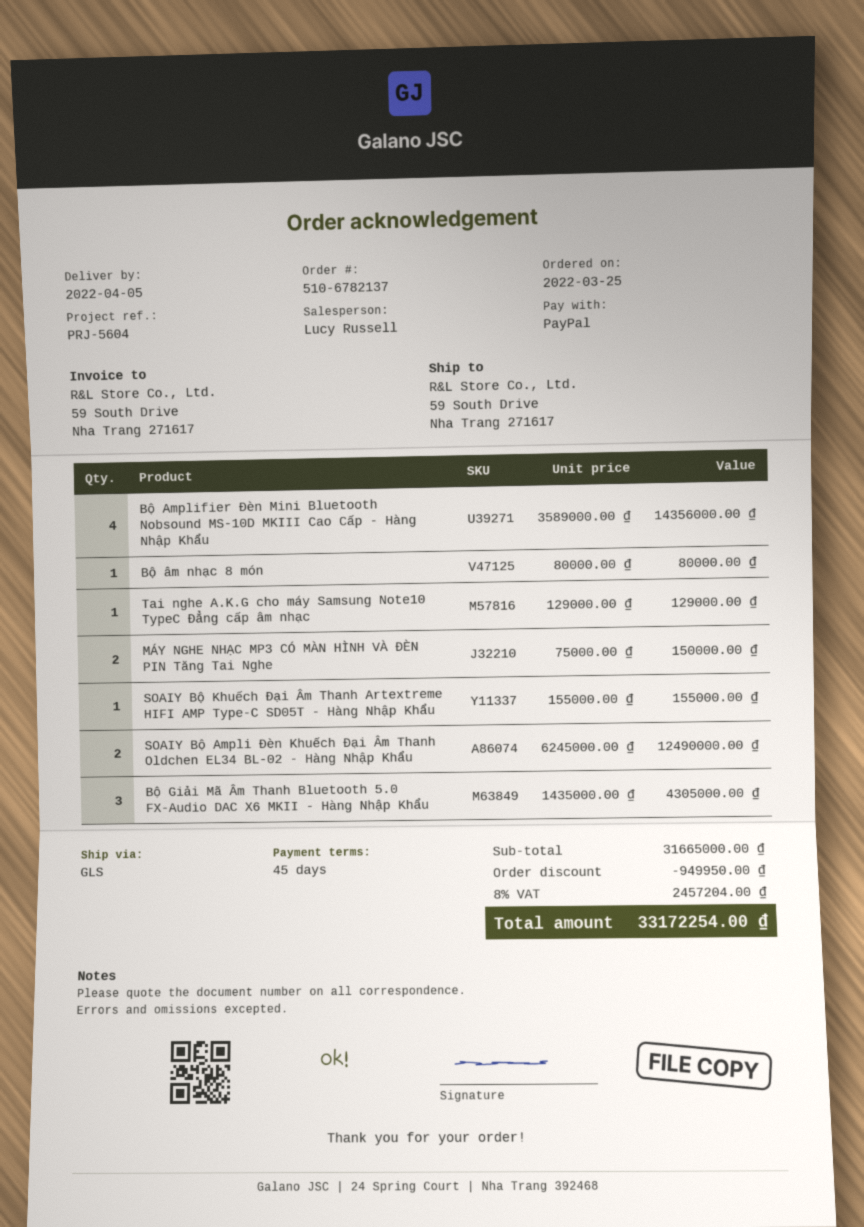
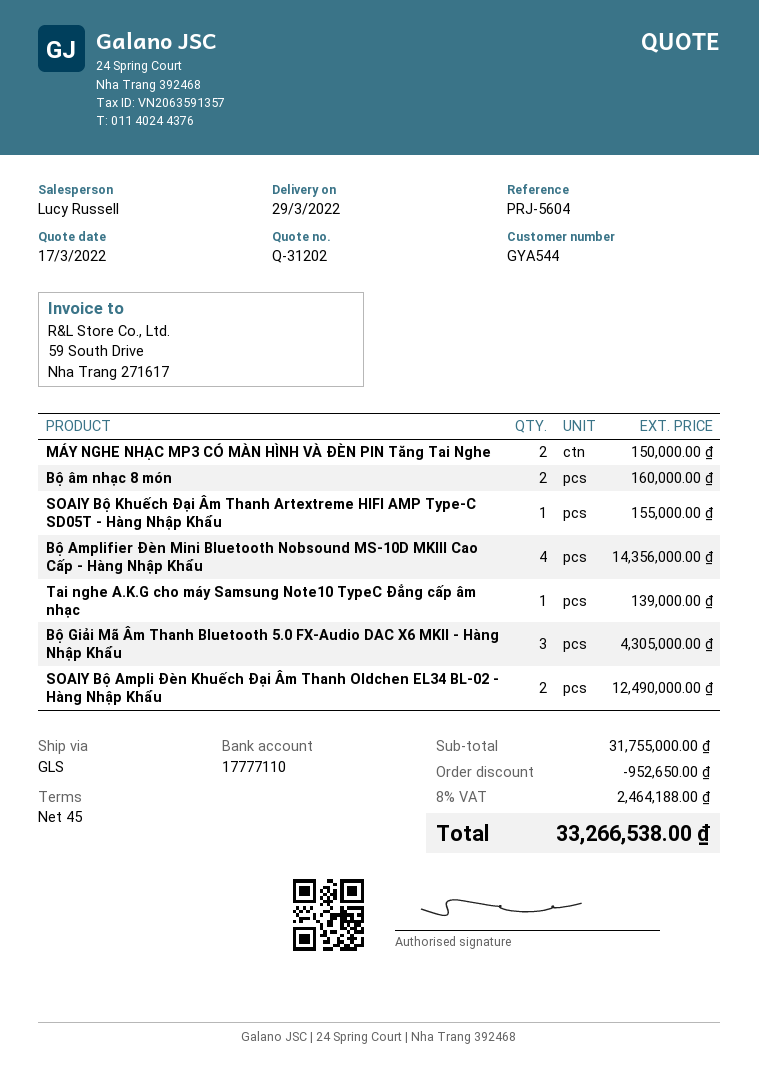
delivery date: 2022-04-05 -> 2022-03-29
Bộ âm nhạc 8 món: 1 for 80000.00 -> 2 for 160000.00
Tai nghe A.K.G cho máy Samsung Note10 TypeC Đẳng cấp âm nhạc: 1 for 129000.00 -> 1 for 139000.00
subtotal: 31665000.00 -> 31755000.00
discount: 949950.00 -> 952650.00
tax: 8% = 2457204.00 -> 8% = 2464188.00
total: 33172254.00 -> 33266538.00

